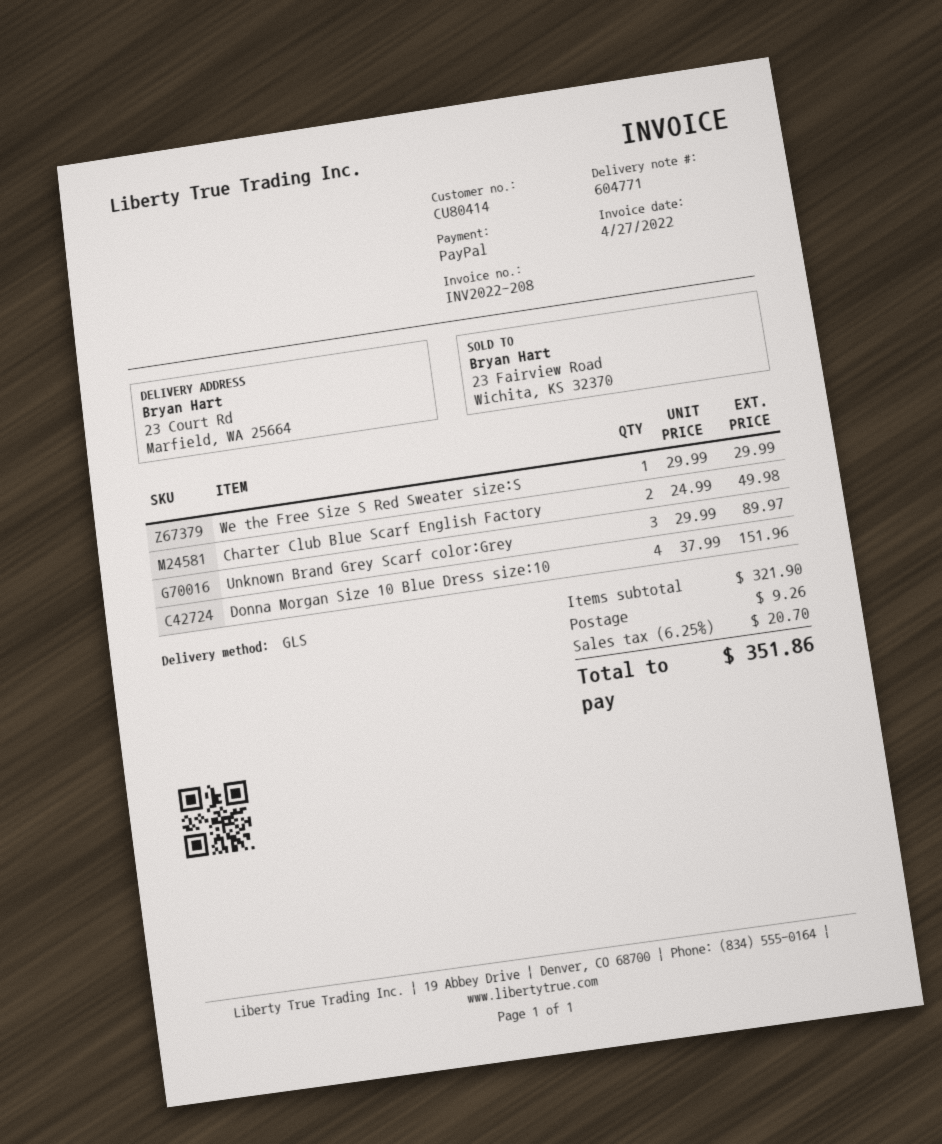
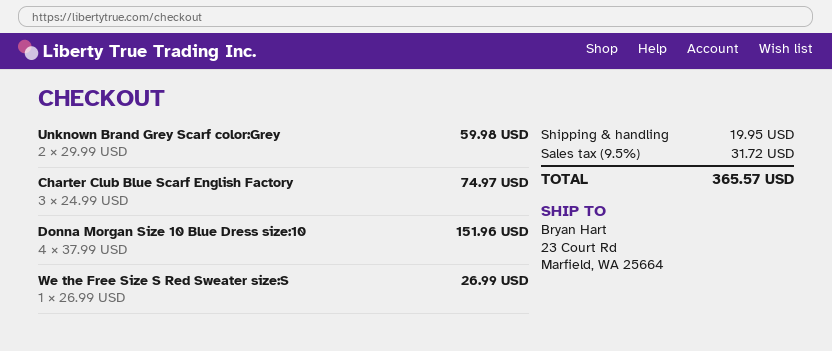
We the Free Size S Red Sweater size:S: 1 x 29.99 = 29.99 -> 1 x 26.99 = 26.99
Charter Club Blue Scarf English Factory: 2 x 24.99 = 49.98 -> 3 x 24.99 = 74.97
Unknown Brand Grey Scarf color:Grey: 3 x 29.99 = 89.97 -> 2 x 29.99 = 59.98
shipping: 9.26 -> 19.95
tax: 6.25% = 20.70 -> 9.5% = 31.72
total: 351.86 -> 365.57

